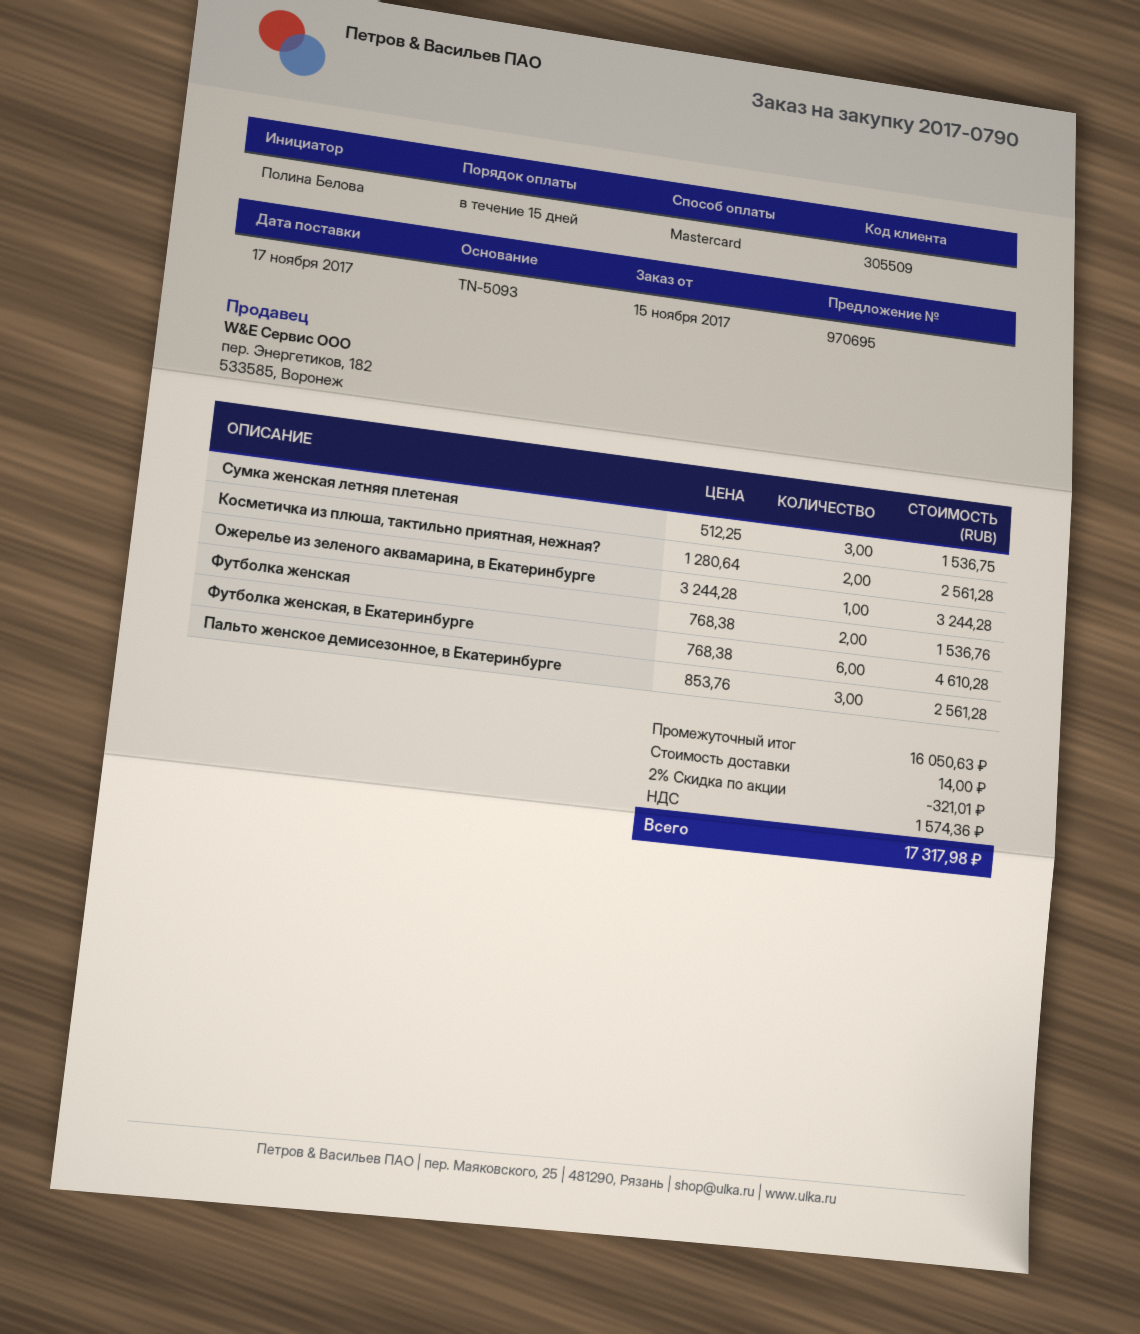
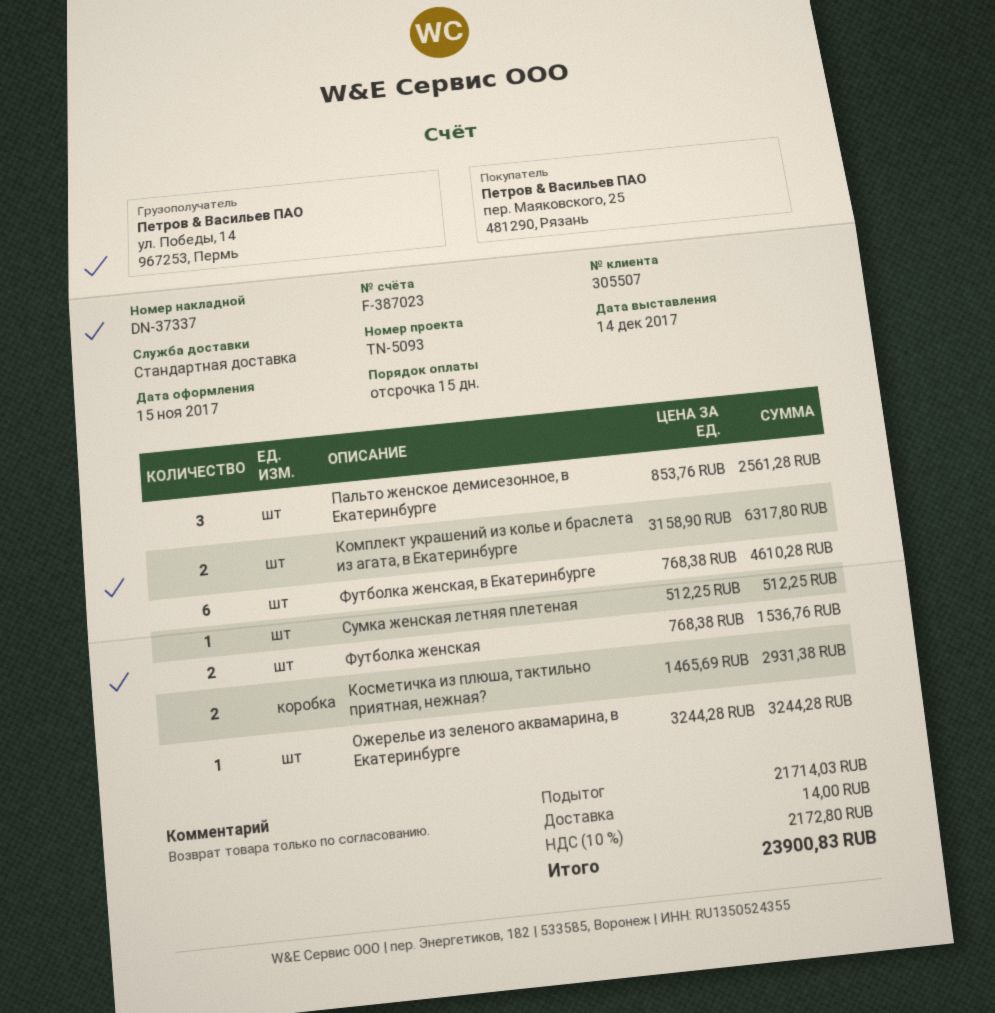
customer number: 305509 -> 305507
Сумка женская летняя плетеная: 3 x 512.25 = 1536.75 -> 1 x 512.25 = 512.25
Косметичка из плюша, тактильно приятная, нежная?: 2 x 1280.64 = 2561.28 -> 2 x 1465.69 = 2931.38
Комплект украшений из колье и браслета из агата, в Екатеринбурге: none -> 2 x 3158.90 = 6317.80
subtotal: 16050.63 -> 21714.03
discount: 2% = 321.01 -> none
tax: 1574.36 -> 2172.80
total: 17317.98 -> 23900.83

